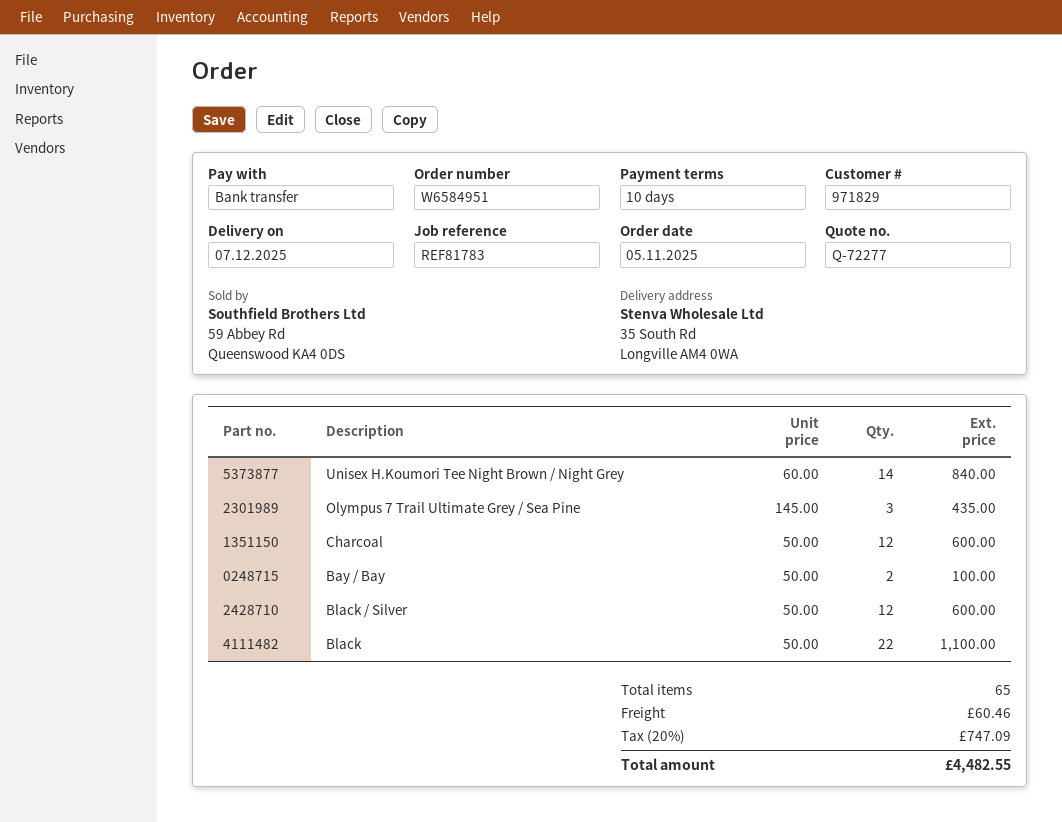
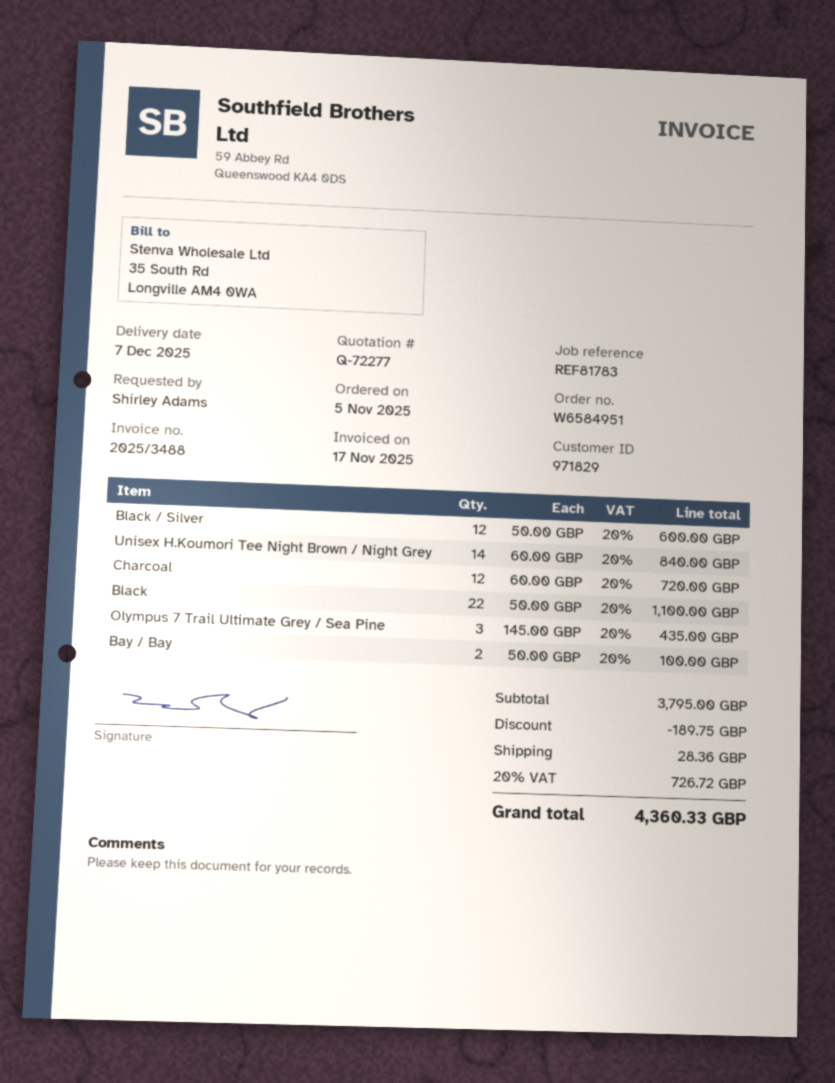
Charcoal: 12 x 50.00 = 600.00 -> 12 x 60.00 = 720.00
discount: none -> 189.75
shipping: 60.46 -> 28.36
tax: 20% = 747.09 -> 20% = 726.72
total: 4482.55 -> 4360.33

